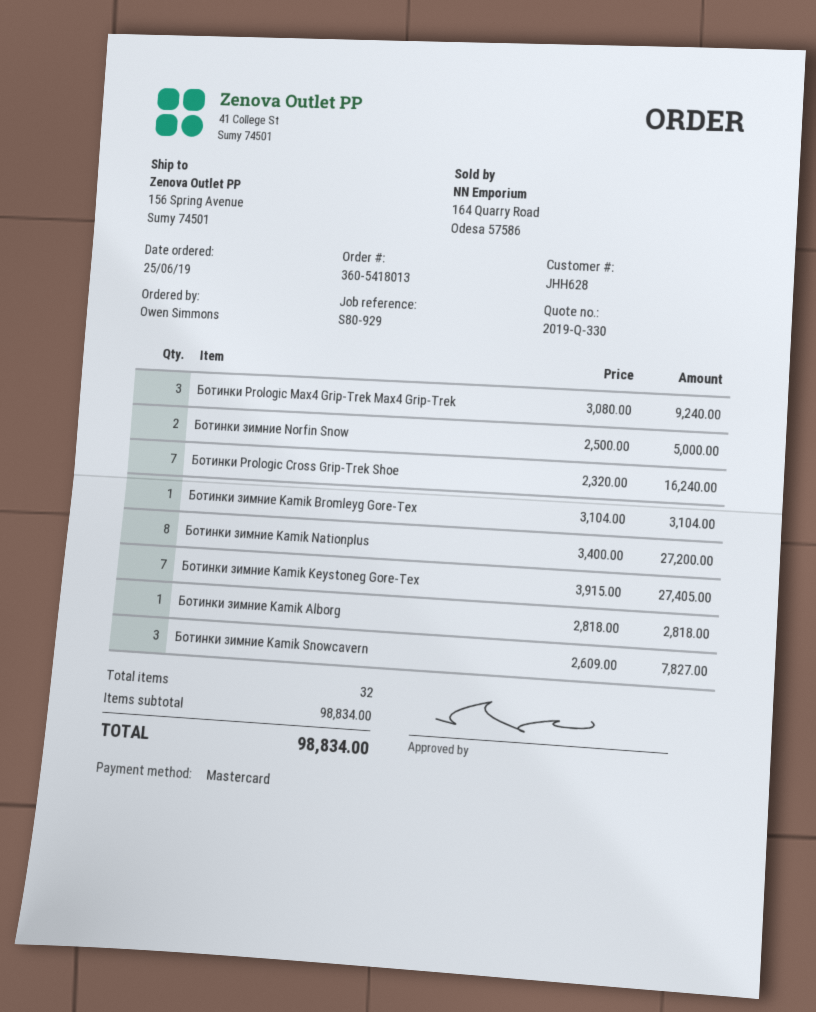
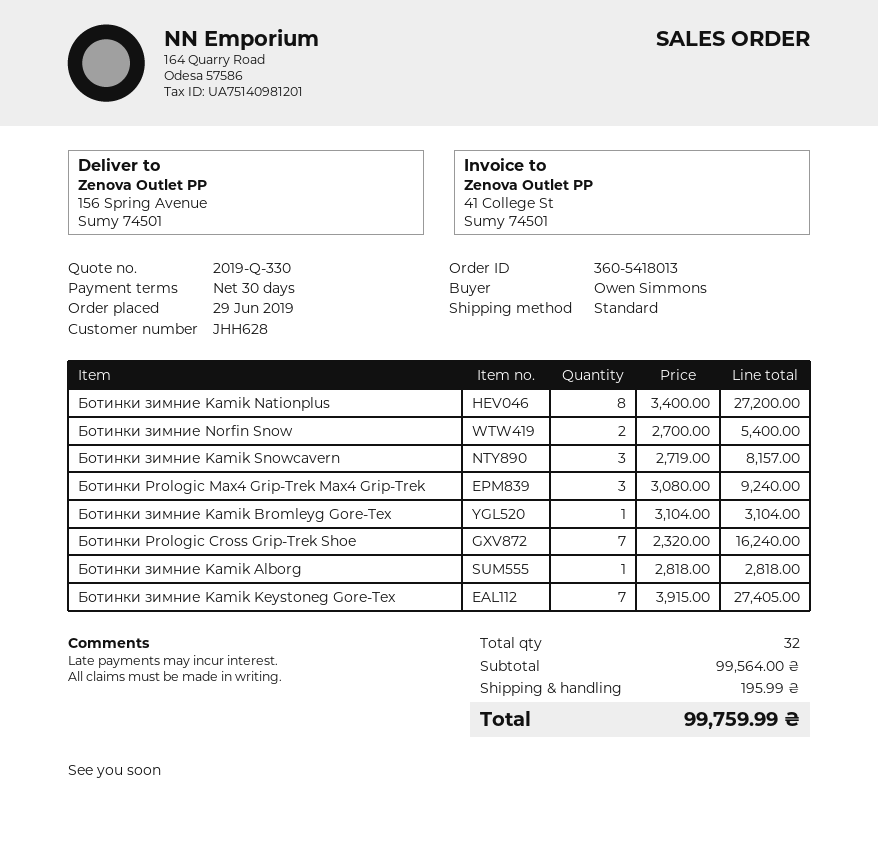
order date: 2019-06-25 -> 2019-06-29
Ботинки зимние Norfin Snow: 2 x 2500.00 = 5000.00 -> 2 x 2700.00 = 5400.00
Ботинки зимние Kamik Snowcavern: 3 x 2609.00 = 7827.00 -> 3 x 2719.00 = 8157.00
subtotal: 98834.00 -> 99564.00
shipping: none -> 195.99
total: 98834.00 -> 99759.99

